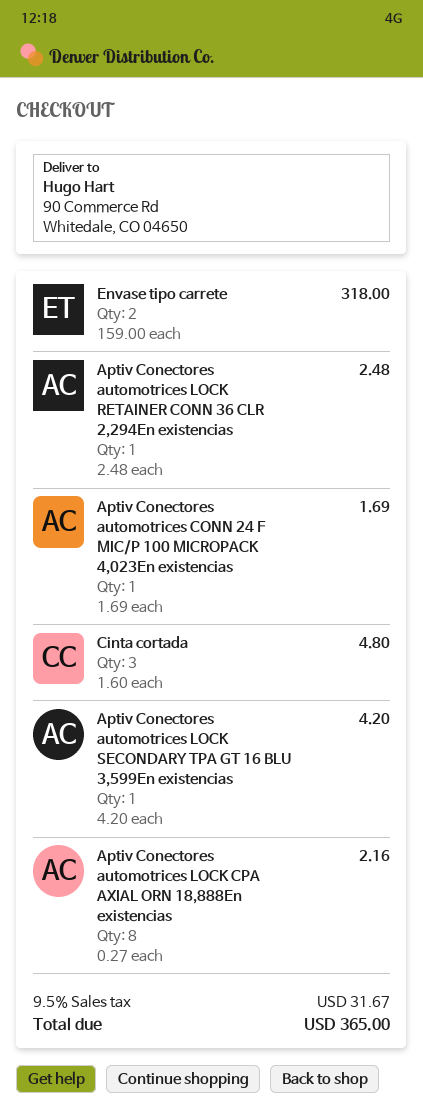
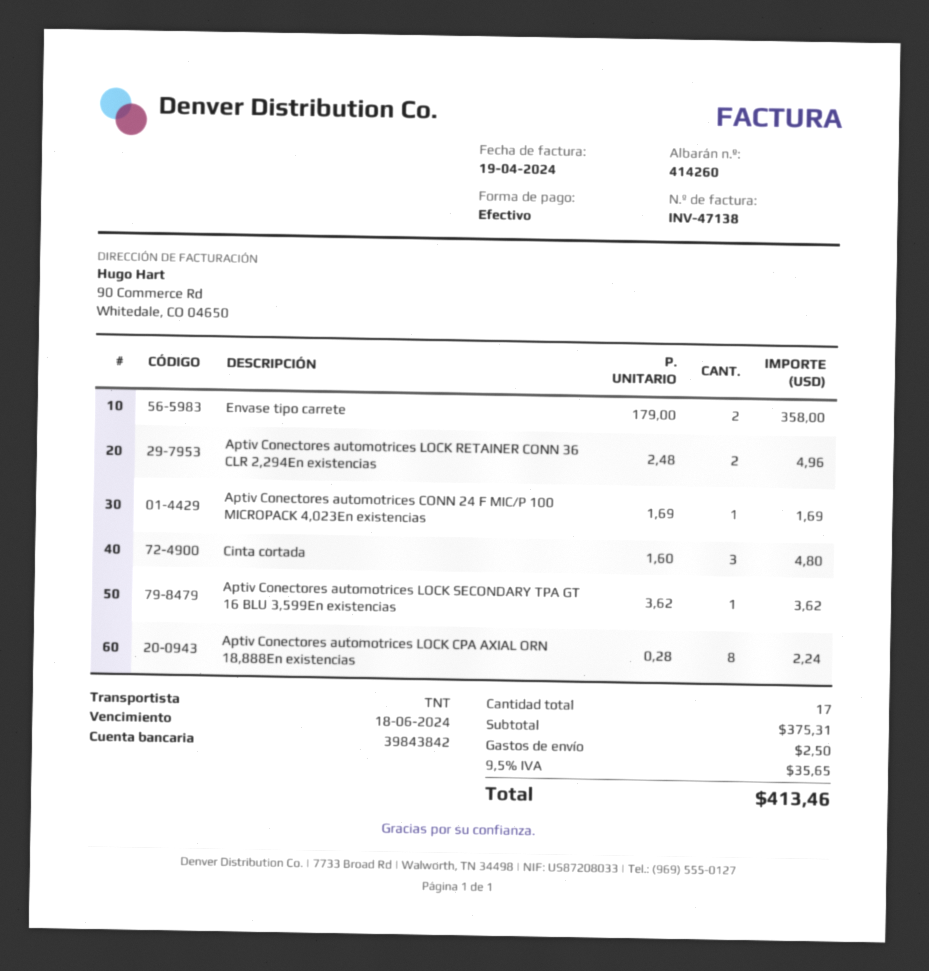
Envase tipo carrete: 2 x 159.00 = 318.00 -> 2 x 179.00 = 358.00
Aptiv Conectores automotrices LOCK RETAINER CONN 36 CLR 2,294En existencias: 1 x 2.48 = 2.48 -> 2 x 2.48 = 4.96
Aptiv Conectores automotrices LOCK SECONDARY TPA GT 16 BLU 3,599En existencias: 1 x 4.20 = 4.20 -> 1 x 3.62 = 3.62
Aptiv Conectores automotrices LOCK CPA AXIAL ORN 18,888En existencias: 8 x 0.27 = 2.16 -> 8 x 0.28 = 2.24
shipping: none -> 2.50
tax: 9.5% = 31.67 -> 9.5% = 35.65
total: 365.00 -> 413.46

